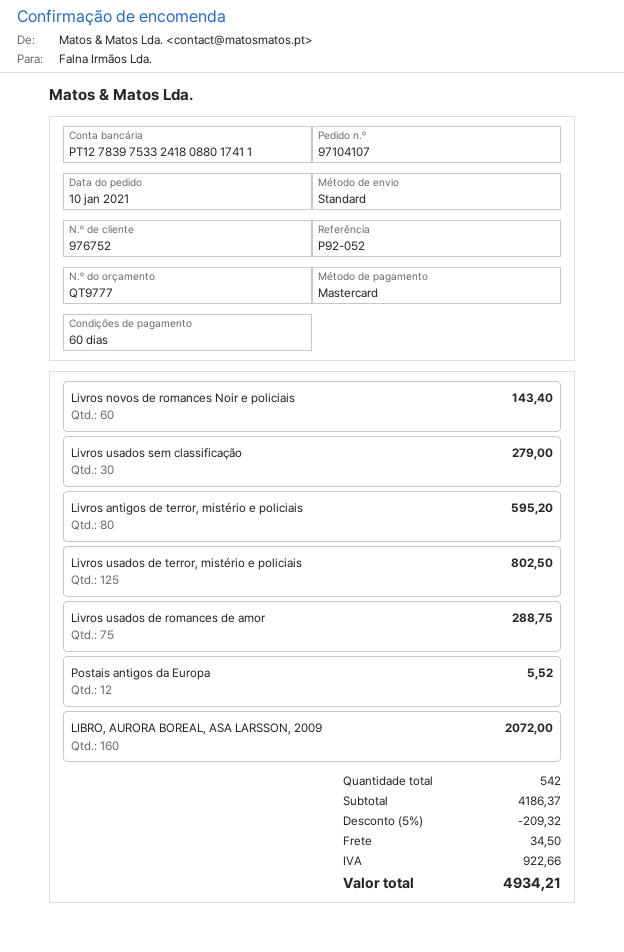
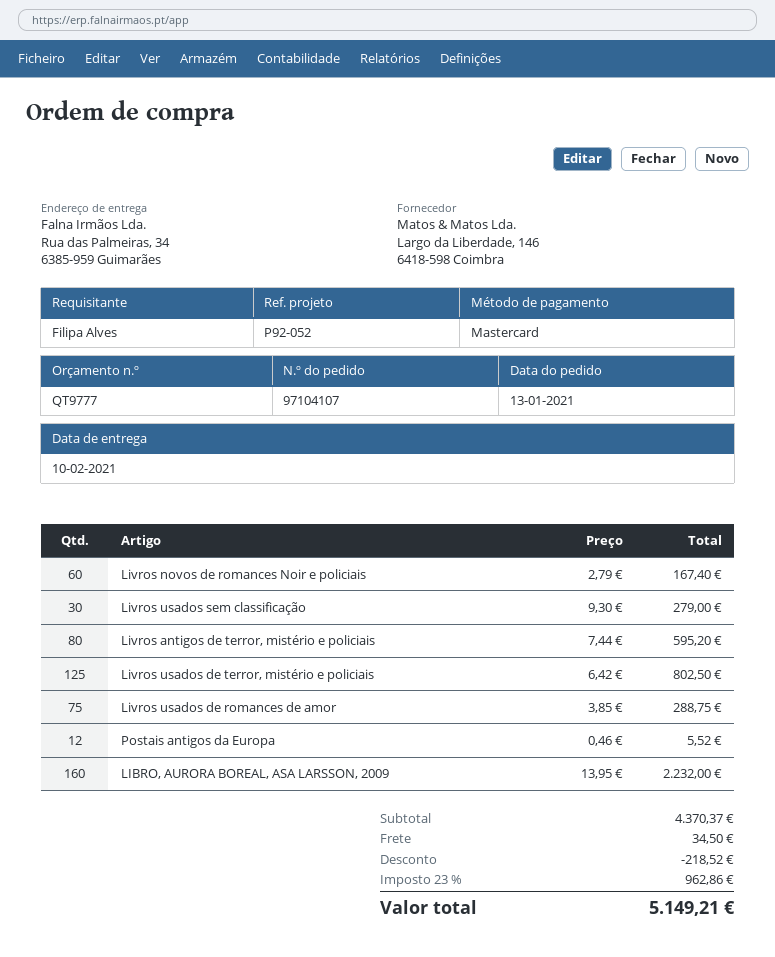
order date: 2021-01-10 -> 2021-01-13
Livros novos de romances Noir e policiais: 60 for 143.40 -> 60 for 167.40
LIBRO, AURORA BOREAL, ASA LARSSON, 2009: 160 for 2072.00 -> 160 for 2232.00
subtotal: 4186.37 -> 4370.37
discount: 209.32 -> 218.52
tax: 922.66 -> 962.86
total: 4934.21 -> 5149.21

